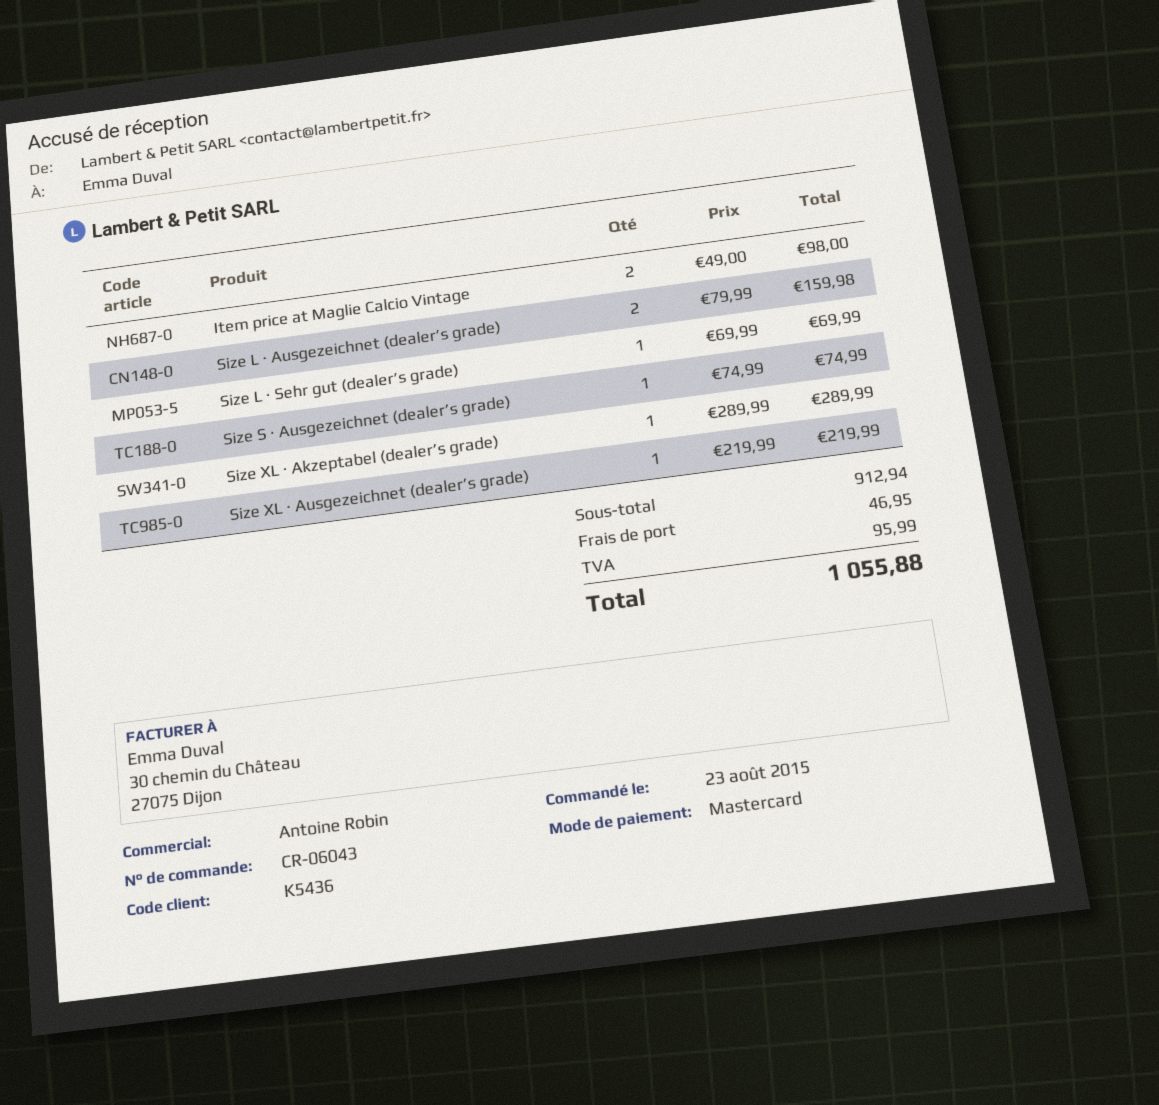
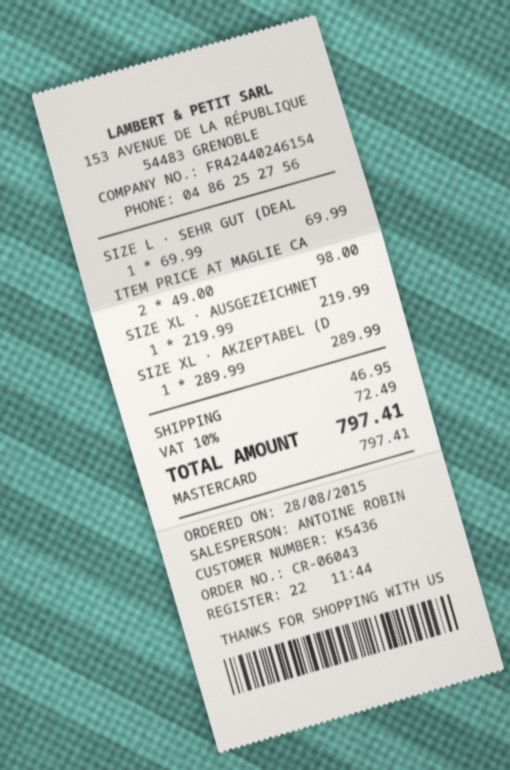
order date: 2015-08-23 -> 2015-08-28
Size L · Ausgezeichnet (dealer’s grade): 2 x 79.99 = 159.98 -> none
Size S · Ausgezeichnet (dealer’s grade): 1 x 74.99 = 74.99 -> none
tax: 95.99 -> 72.49
total: 1055.88 -> 797.41

